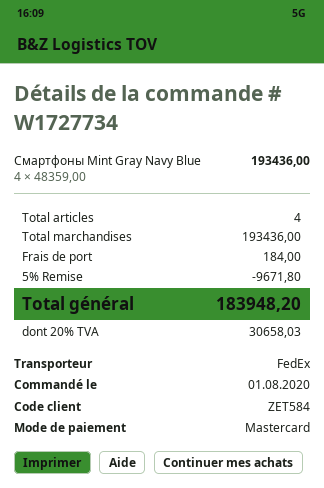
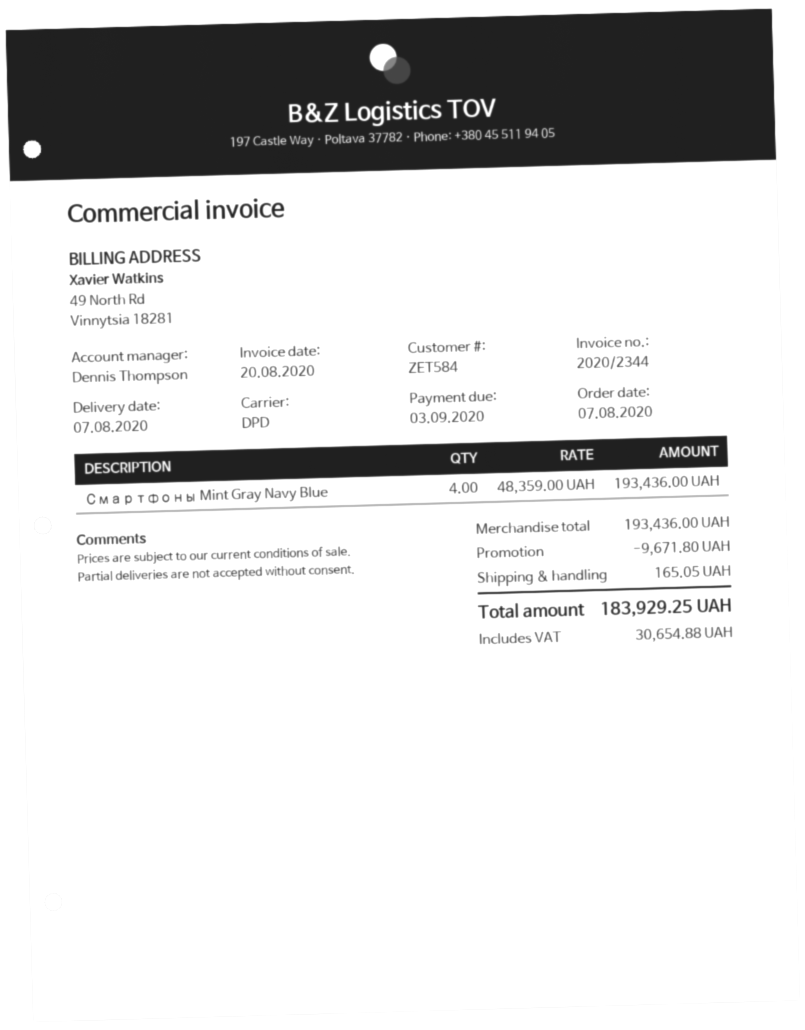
order date: 2020-08-01 -> 2020-08-07
shipping method: FedEx -> DPD
shipping: 184.00 -> 165.05
tax: 30658.03 -> 30654.88
total: 183948.20 -> 183929.25

